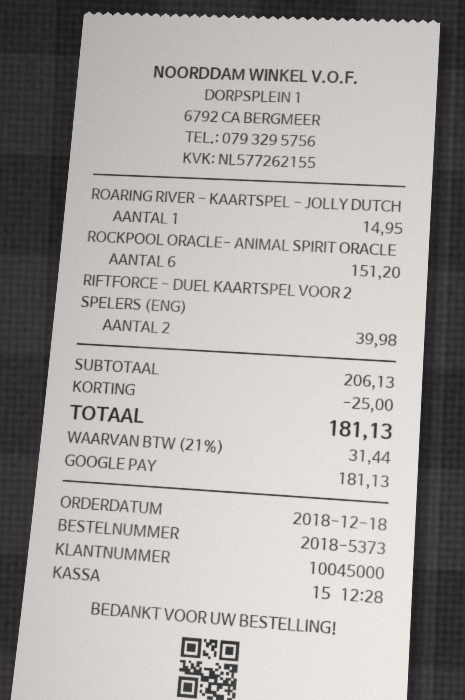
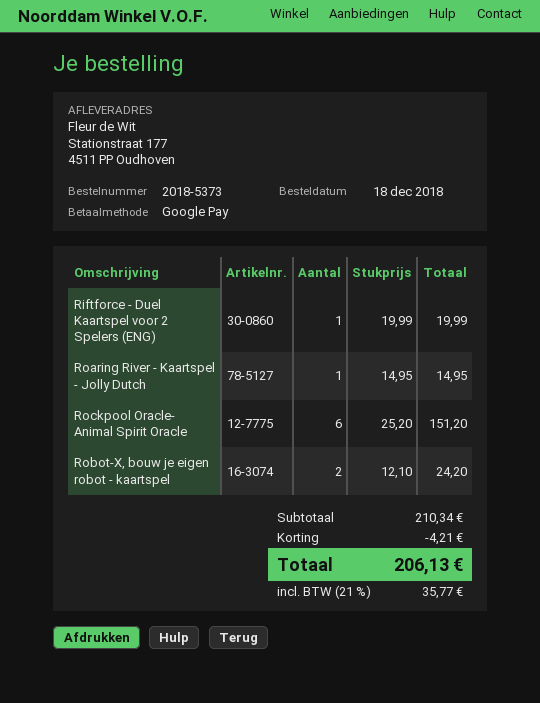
RIFTFORCE - DUEL KAARTSPEL VOOR 2 SPELERS (ENG): 2 for 39.98 -> 1 for 19.99
Robot-X, bouw je eigen robot - kaartspel: none -> 2 for 24.20
subtotal: 206.13 -> 210.34
discount: 25.00 -> 4.21
tax: 21% = 31.44 -> 21% = 35.77
total: 181.13 -> 206.13

